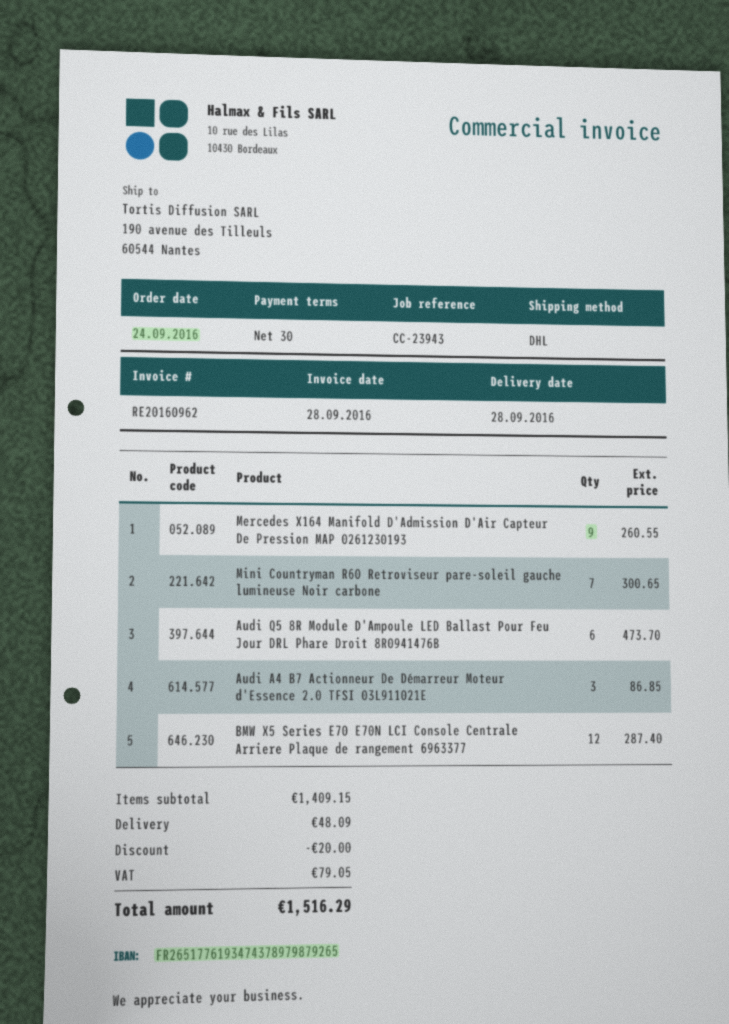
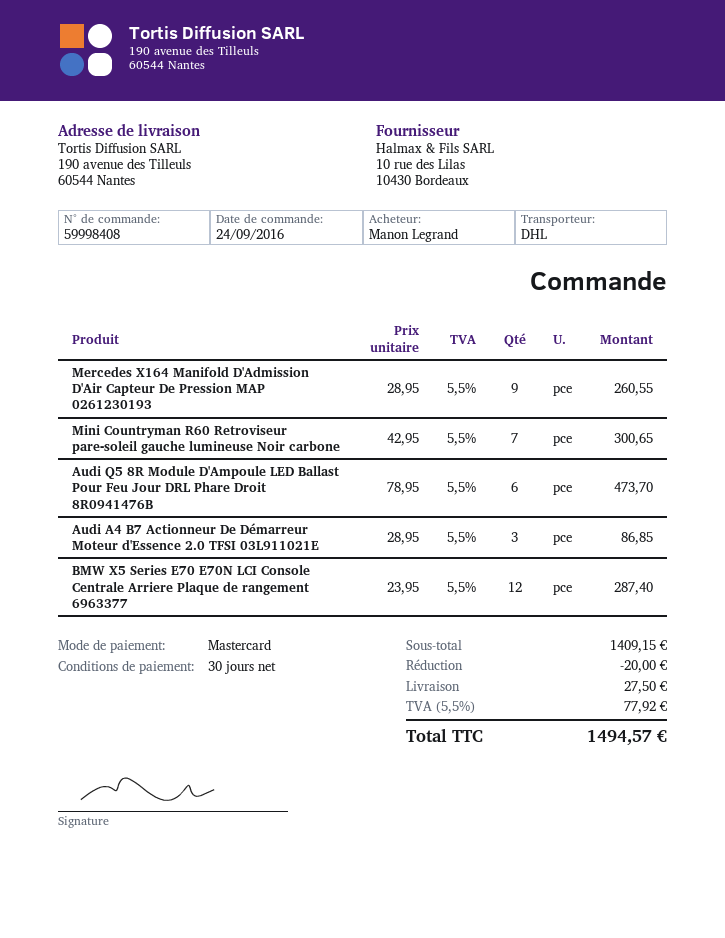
shipping: 48.09 -> 27.50
tax: 79.05 -> 77.92
total: 1516.29 -> 1494.57

